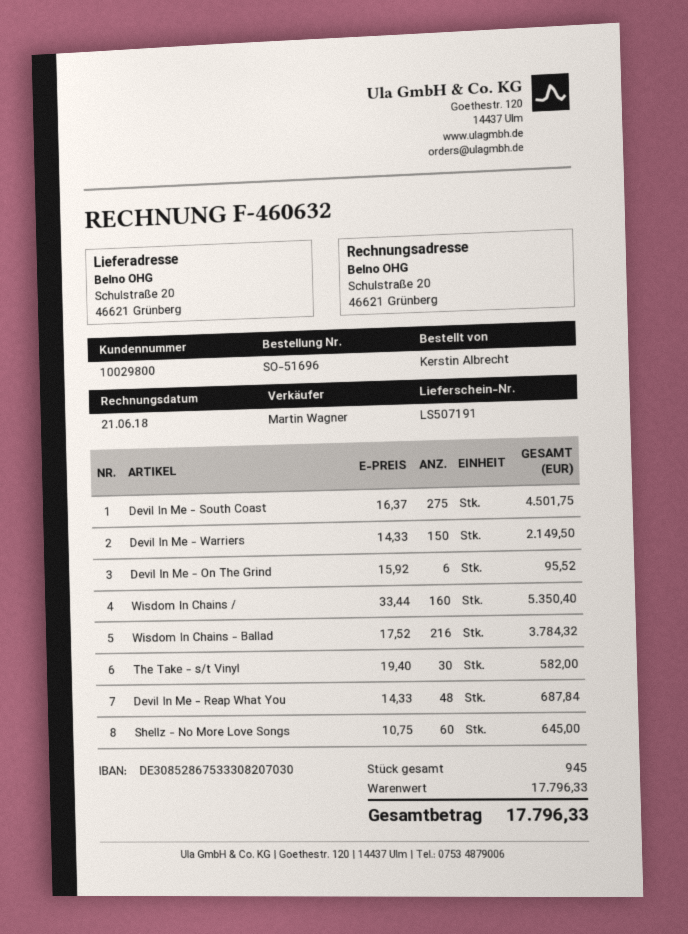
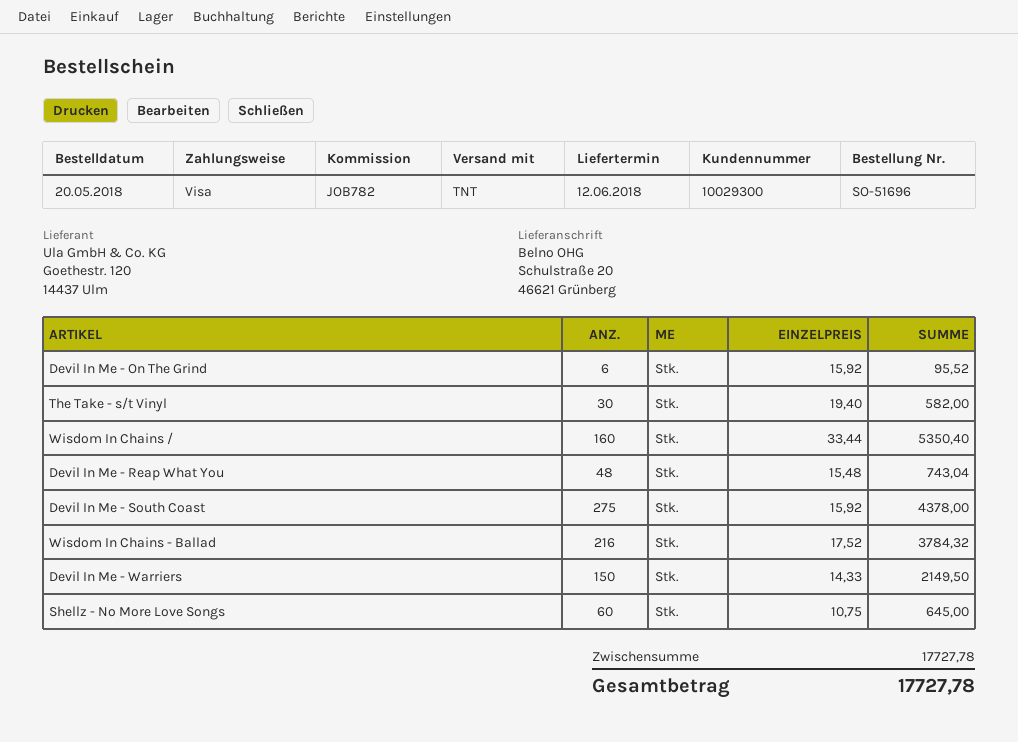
customer number: 10029800 -> 10029300
Devil In Me - South Coast: 275 x 16.37 = 4501.75 -> 275 x 15.92 = 4378.00
Devil In Me - Reap What You: 48 x 14.33 = 687.84 -> 48 x 15.48 = 743.04
subtotal: 17796.33 -> 17727.78
total: 17796.33 -> 17727.78

